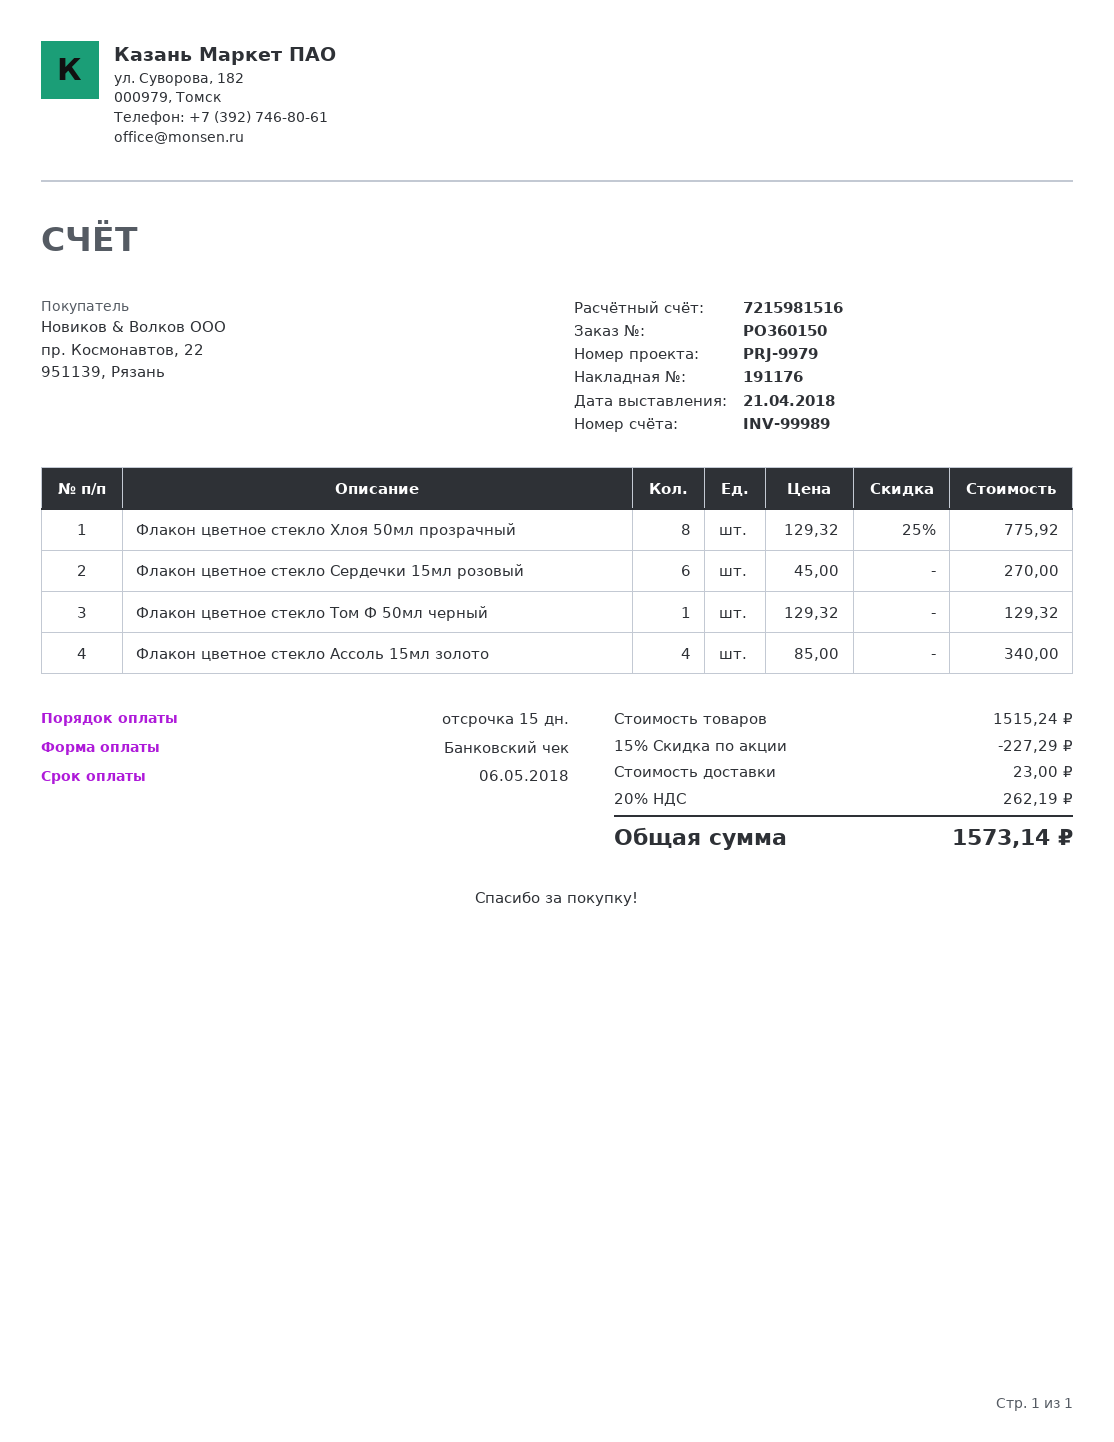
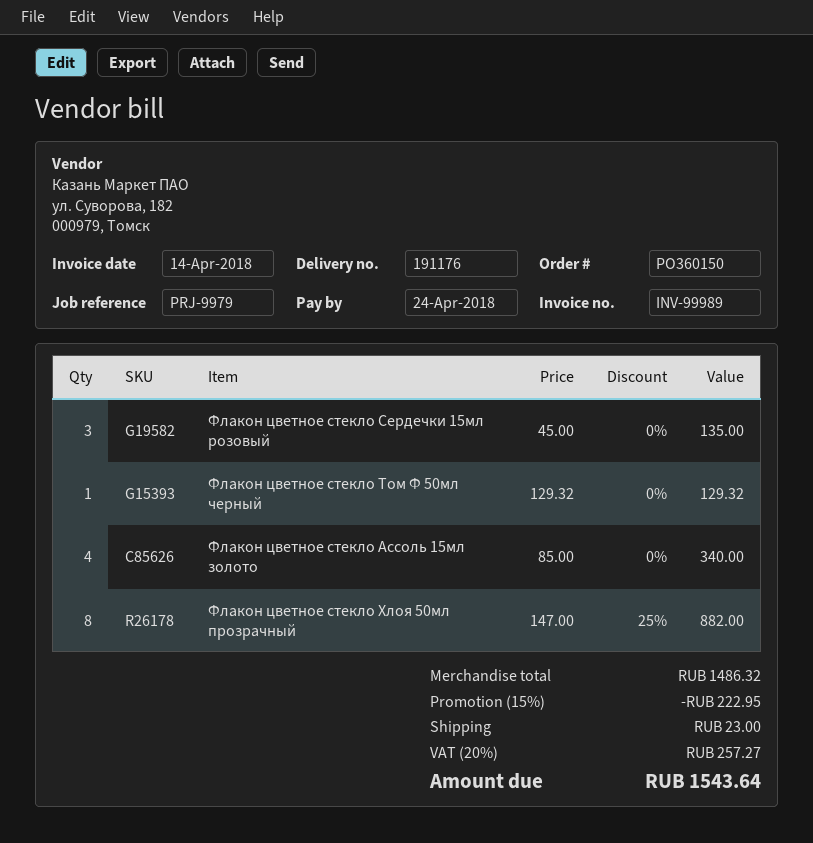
invoice date: 2018-04-21 -> 2018-04-14
due date: 2018-05-06 -> 2018-04-24
Флакон цветное стекло Хлоя 50мл прозрачный: 8 x 129.32 - 25% = 775.92 -> 8 x 147.00 - 25% = 882.00
Флакон цветное стекло Сердечки 15мл розовый: 6 x 45.00 = 270.00 -> 3 x 45.00 = 135.00
subtotal: 1515.24 -> 1486.32
discount: 15% = 227.29 -> 15% = 222.95
tax: 20% = 262.19 -> 20% = 257.27
total: 1573.14 -> 1543.64

